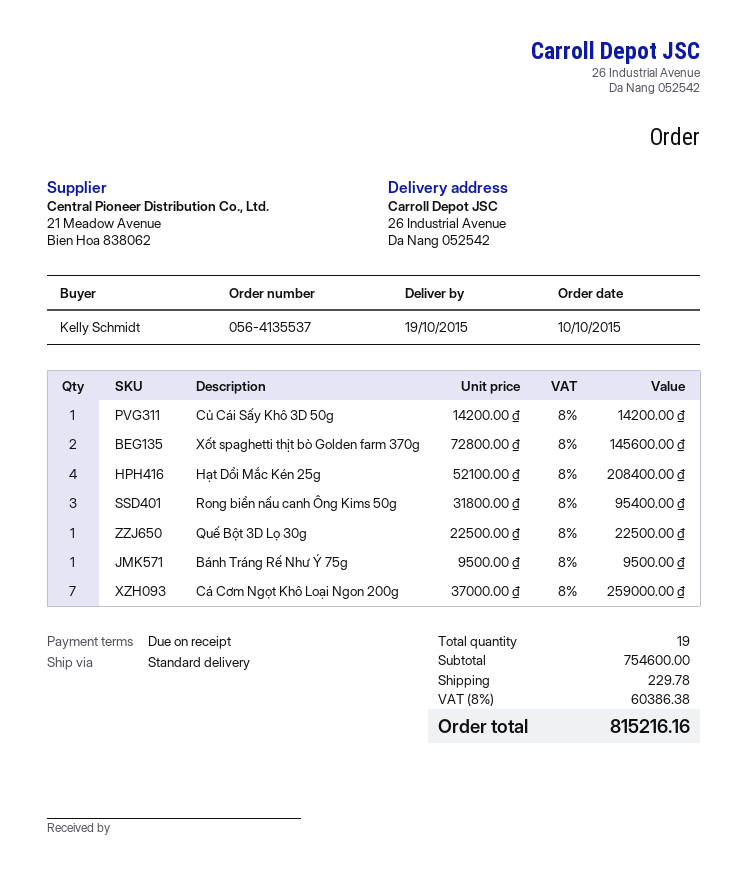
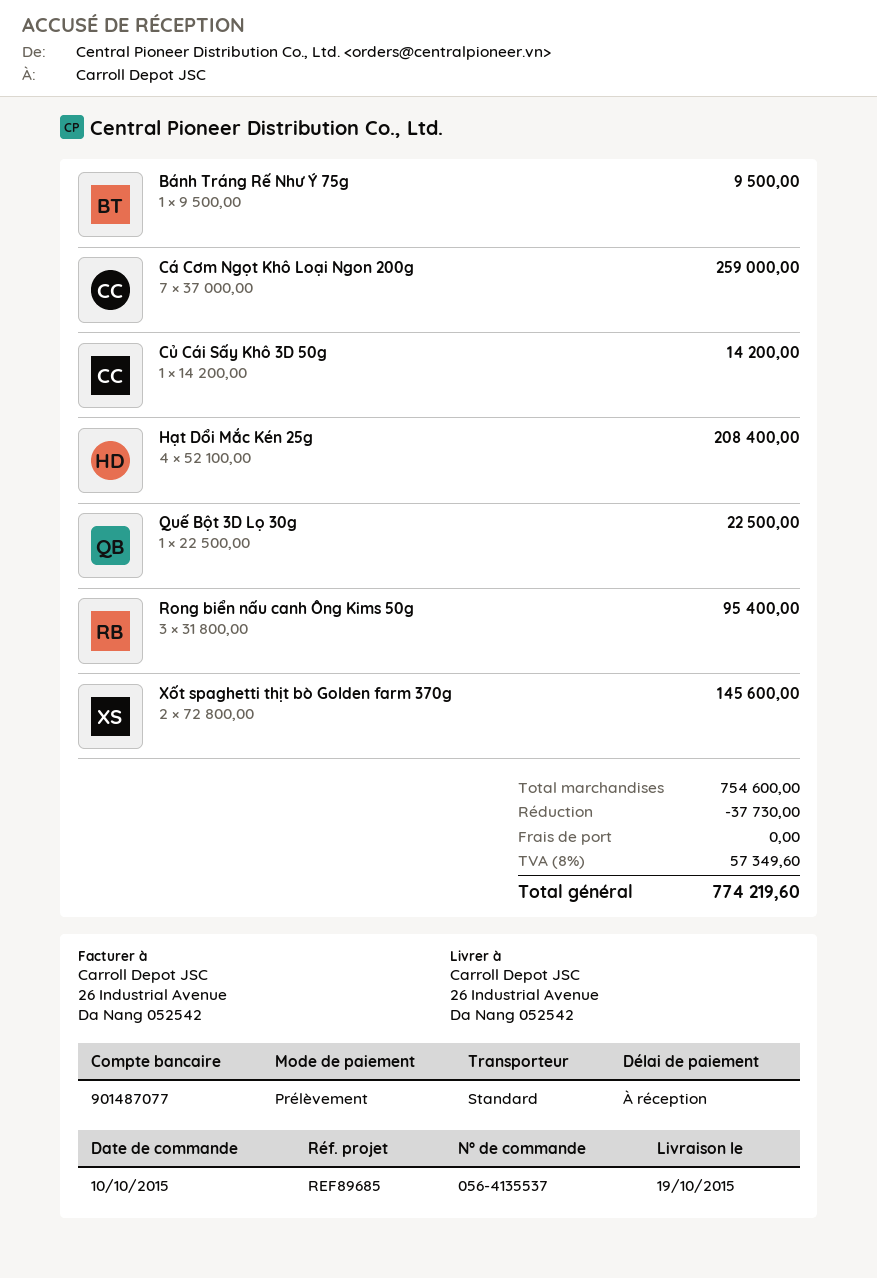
discount: none -> 37730.00
shipping: 229.78 -> 0.00
tax: 8% = 60386.38 -> 8% = 57349.60
total: 815216.16 -> 774219.60

